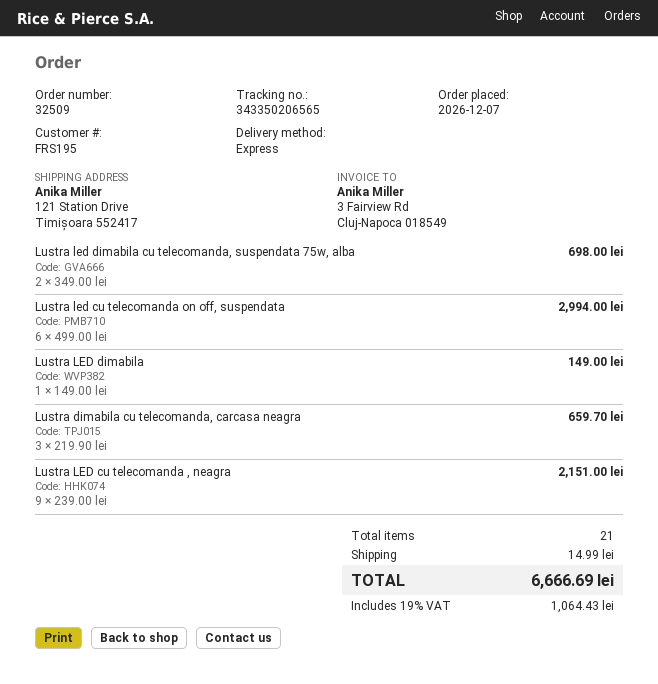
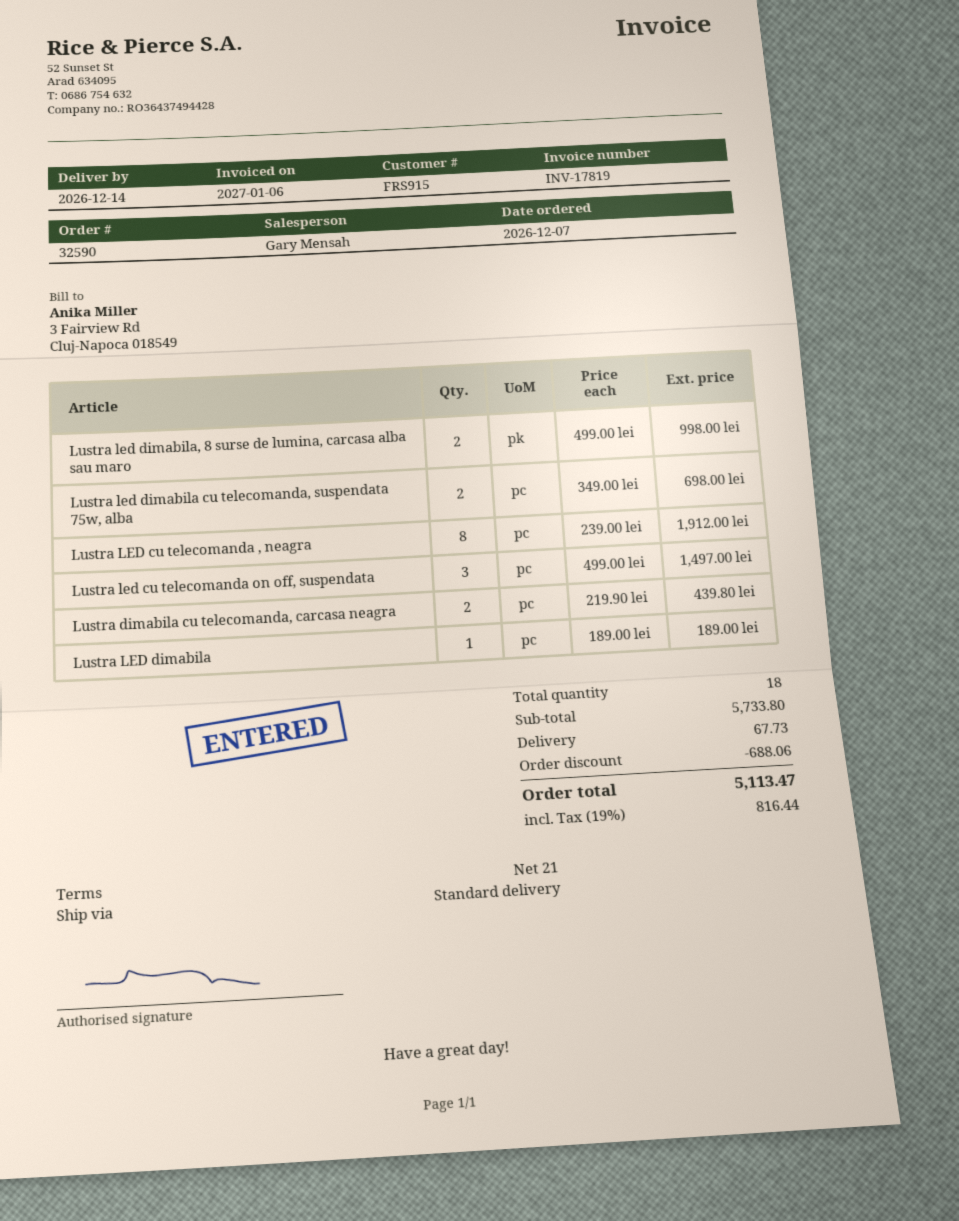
order number: 32509 -> 32590
customer number: FRS195 -> FRS915
shipping method: express -> standard
Lustra led cu telecomanda on off, suspendata: 6 x 499.00 = 2994.00 -> 3 x 499.00 = 1497.00
Lustra LED dimabila: 1 x 149.00 = 149.00 -> 1 x 189.00 = 189.00
Lustra dimabila cu telecomanda, carcasa neagra: 3 x 219.90 = 659.70 -> 2 x 219.90 = 439.80
Lustra LED cu telecomanda , neagra: 9 x 239.00 = 2151.00 -> 8 x 239.00 = 1912.00
Lustra led dimabila, 8 surse de lumina, carcasa alba sau maro: none -> 2 x 499.00 = 998.00
total quantity: 21 -> 18
discount: none -> 688.06
shipping: 14.99 -> 67.73
tax: 19% = 1064.43 -> 19% = 816.44
total: 6666.69 -> 5113.47

